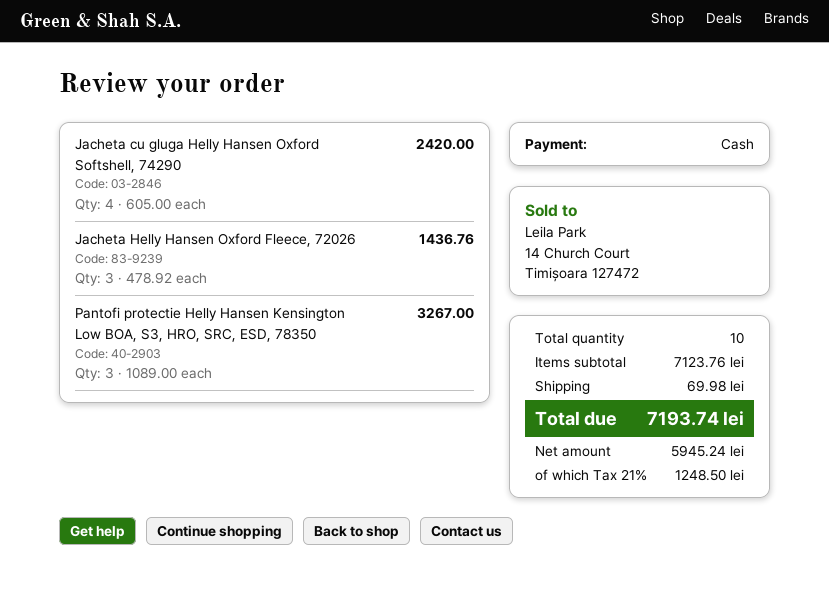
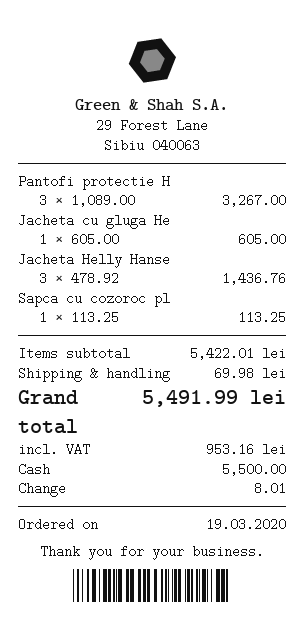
Jacheta cu gluga Helly Hansen Oxford Softshell, 74290: 4 x 605.00 = 2420.00 -> 1 x 605.00 = 605.00
Sapca cu cozoroc pl: none -> 1 x 113.25 = 113.25
subtotal: 7123.76 -> 5422.01
tax: 1248.50 -> 953.16
total: 7193.74 -> 5491.99

